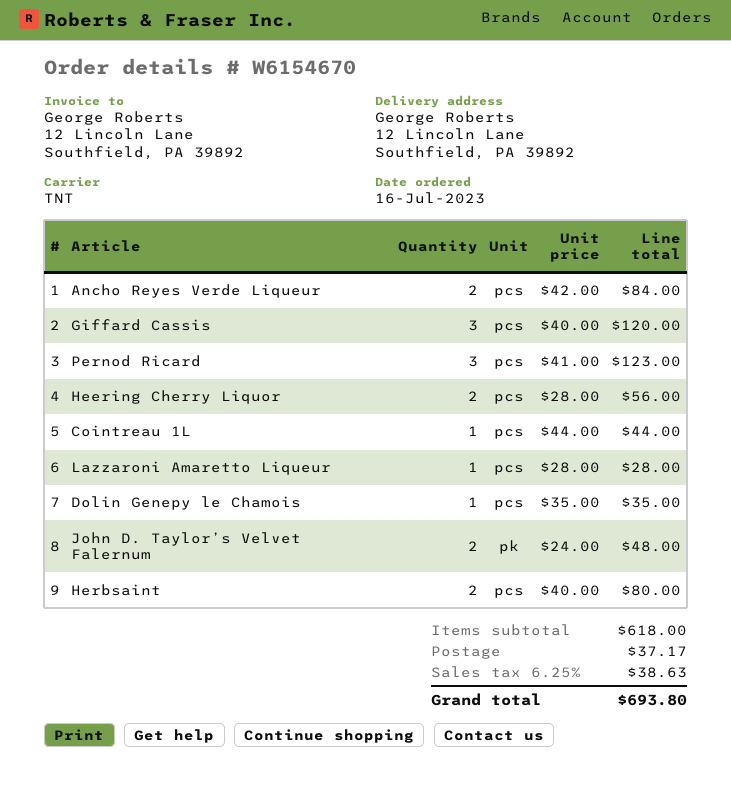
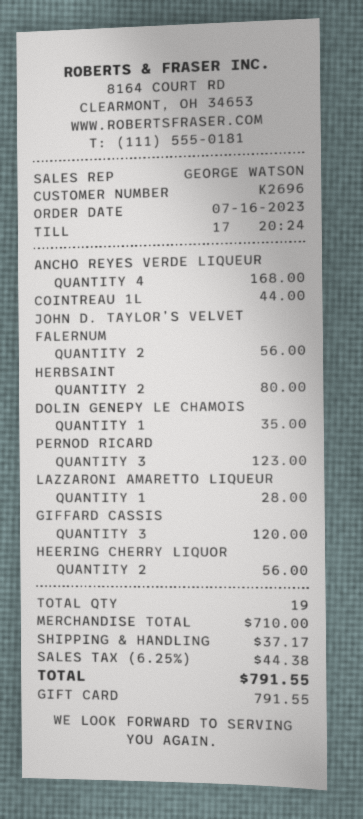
Ancho Reyes Verde Liqueur: 2 for 84.00 -> 4 for 168.00
John D. Taylor’s Velvet Falernum: 2 for 48.00 -> 2 for 56.00
subtotal: 618.00 -> 710.00
tax: 6.25% = 38.63 -> 6.25% = 44.38
total: 693.80 -> 791.55

